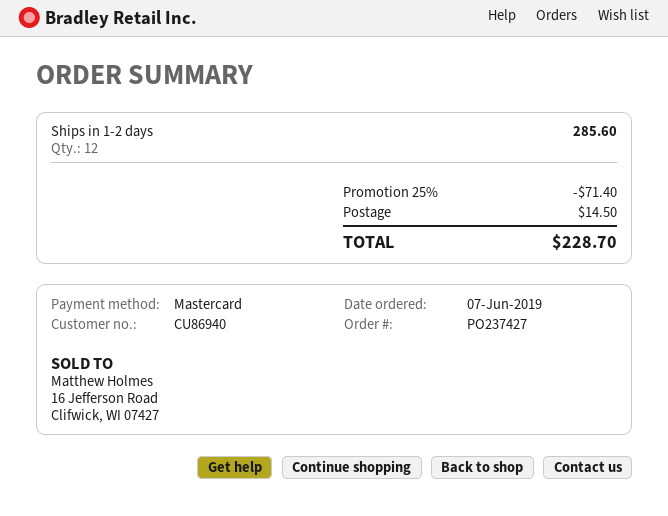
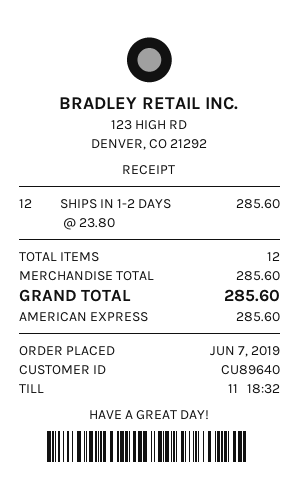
customer number: CU86940 -> CU89640
payment method: Mastercard -> American Express
discount: 25% = 71.40 -> none
shipping: 14.50 -> none
total: 228.70 -> 285.60

